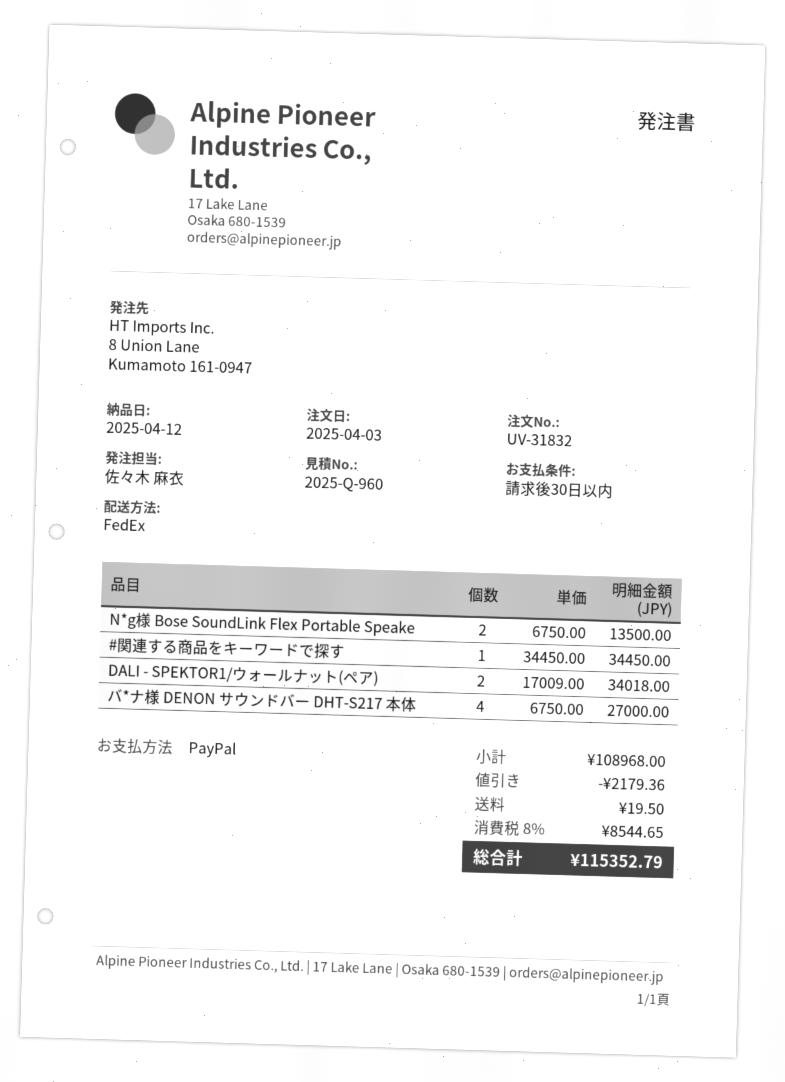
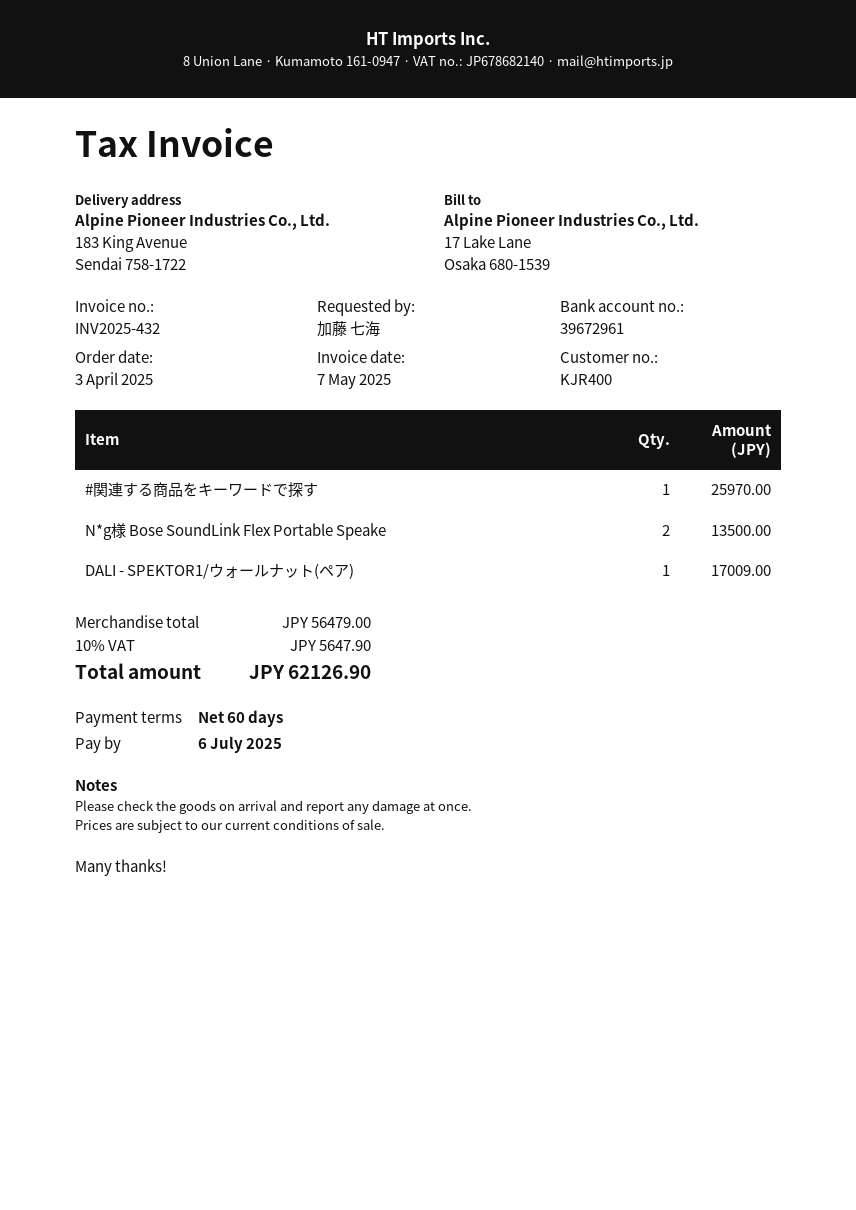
payment terms: 30 days -> 60 days
ordered by: 佐々木 麻衣 -> 加藤 七海
#関連する商品をキーワードで探す: 1 for 34450.00 -> 1 for 25970.00
DALI - SPEKTOR1/ウォールナット(ペア): 2 for 34018.00 -> 1 for 17009.00
バ*ナ様 DENON サウンドバー DHT-S217 本体: 4 for 27000.00 -> none
subtotal: 108968.00 -> 56479.00
discount: 2179.36 -> none
shipping: 19.50 -> none
tax: 8% = 8544.65 -> 10% = 5647.90
total: 115352.79 -> 62126.90

